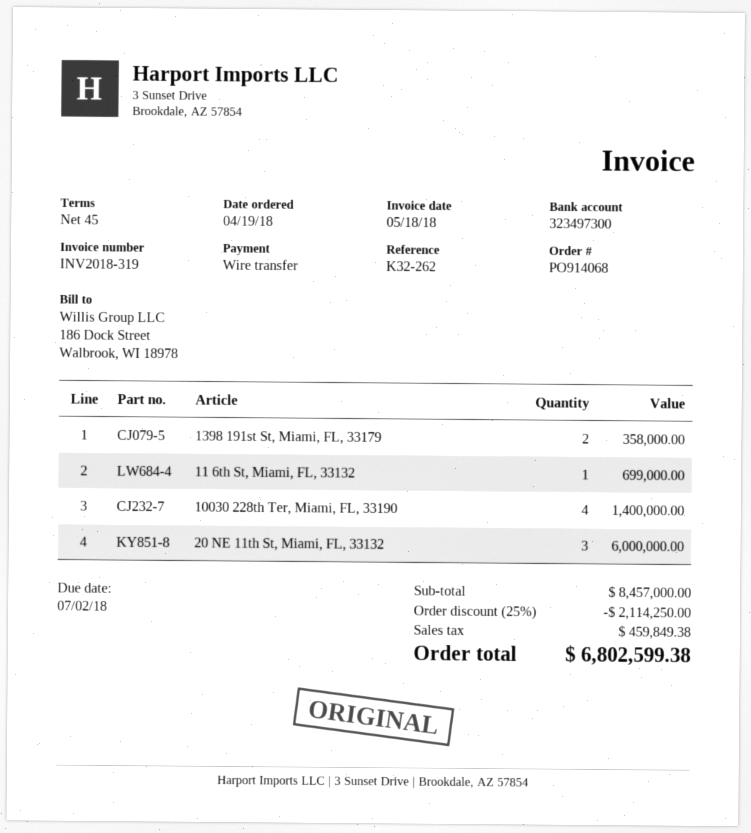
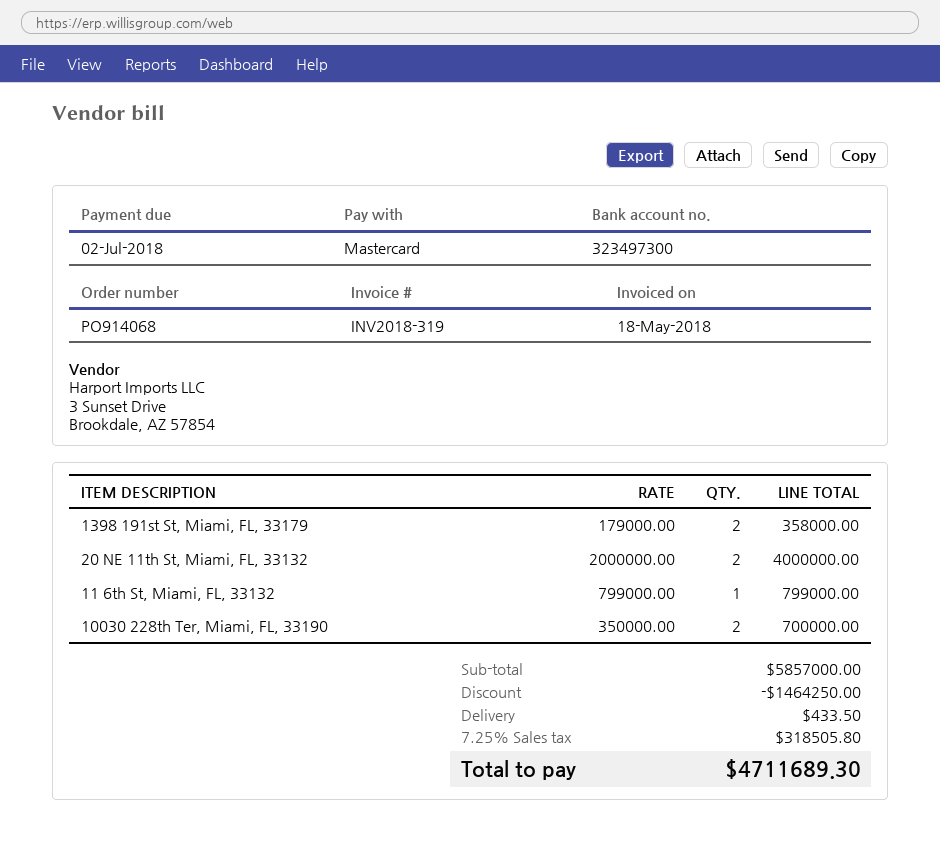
payment method: bank transfer -> Mastercard
11 6th St, Miami, FL, 33132: 1 for 699000.00 -> 1 for 799000.00
10030 228th Ter, Miami, FL, 33190: 4 for 1400000.00 -> 2 for 700000.00
20 NE 11th St, Miami, FL, 33132: 3 for 6000000.00 -> 2 for 4000000.00
subtotal: 8457000.00 -> 5857000.00
discount: 2114250.00 -> 1464250.00
shipping: none -> 433.50
tax: 459849.38 -> 318505.80
total: 6802599.38 -> 4711689.30

